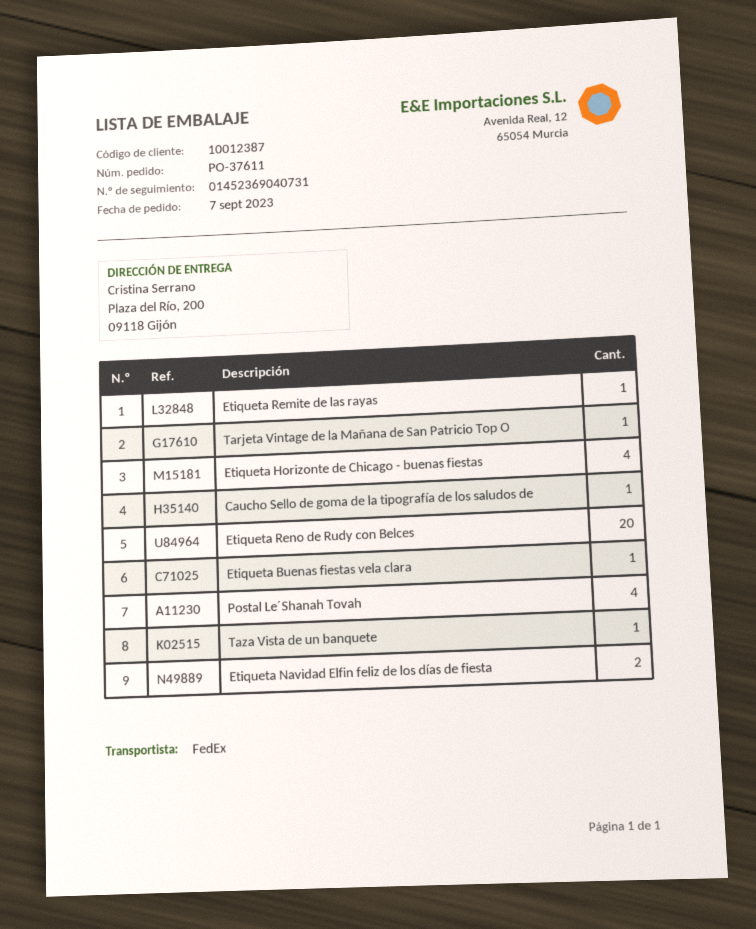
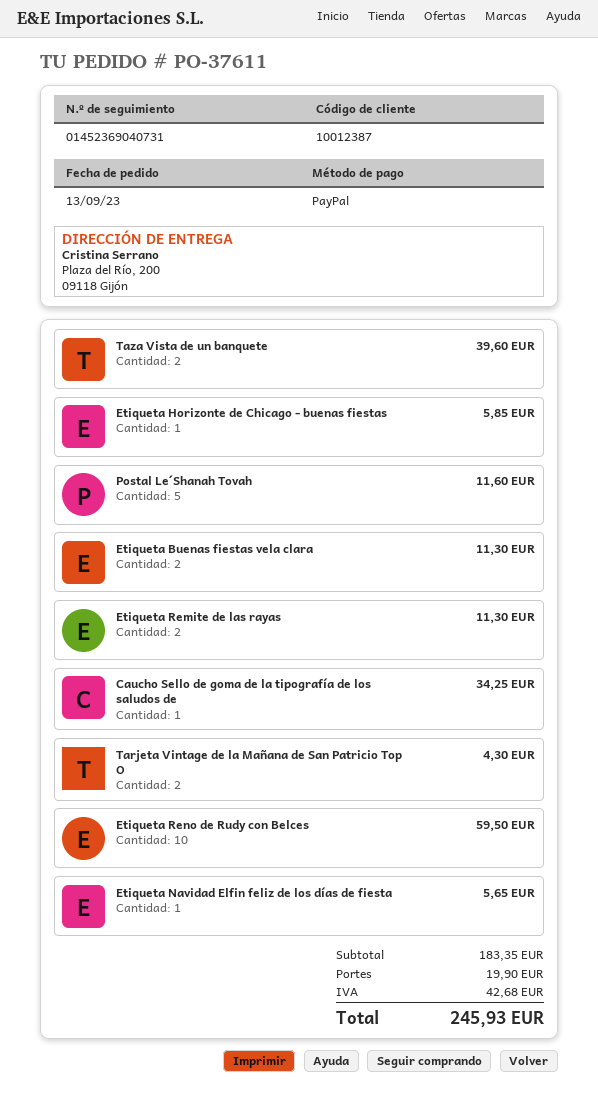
order date: 2023-09-07 -> 2023-09-13
Etiqueta Remite de las rayas: 1 -> 2
Tarjeta Vintage de la Mañana de San Patricio Top O: 1 -> 2
Etiqueta Horizonte de Chicago - buenas fiestas: 4 -> 1
Etiqueta Reno de Rudy con Belces: 20 -> 10
Etiqueta Buenas fiestas vela clara: 1 -> 2
Postal Le´Shanah Tovah: 4 -> 5
Taza Vista de un banquete: 1 -> 2
Etiqueta Navidad Elfin feliz de los días de fiesta: 2 -> 1

